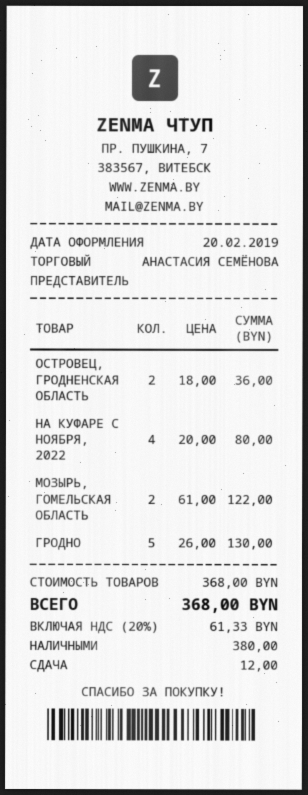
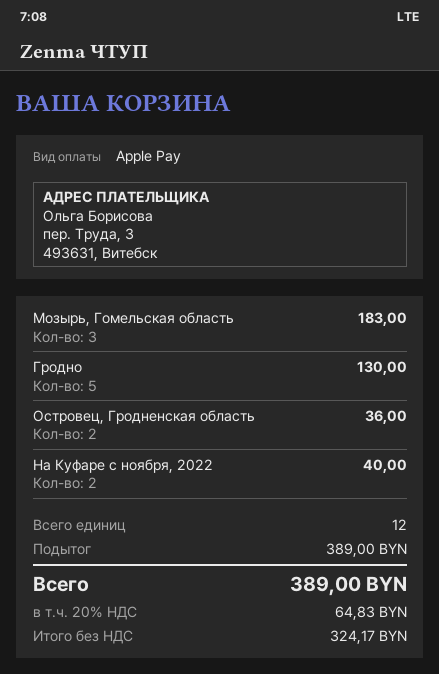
payment method: cash -> Apple Pay
НА КУФАРЕ С НОЯБРЯ, 2022: 4 for 80.00 -> 2 for 40.00
МОЗЫРЬ, ГОМЕЛЬСКАЯ ОБЛАСТЬ: 2 for 122.00 -> 3 for 183.00
subtotal: 368.00 -> 389.00
tax: 20% = 61.33 -> 20% = 64.83
total: 368.00 -> 389.00

